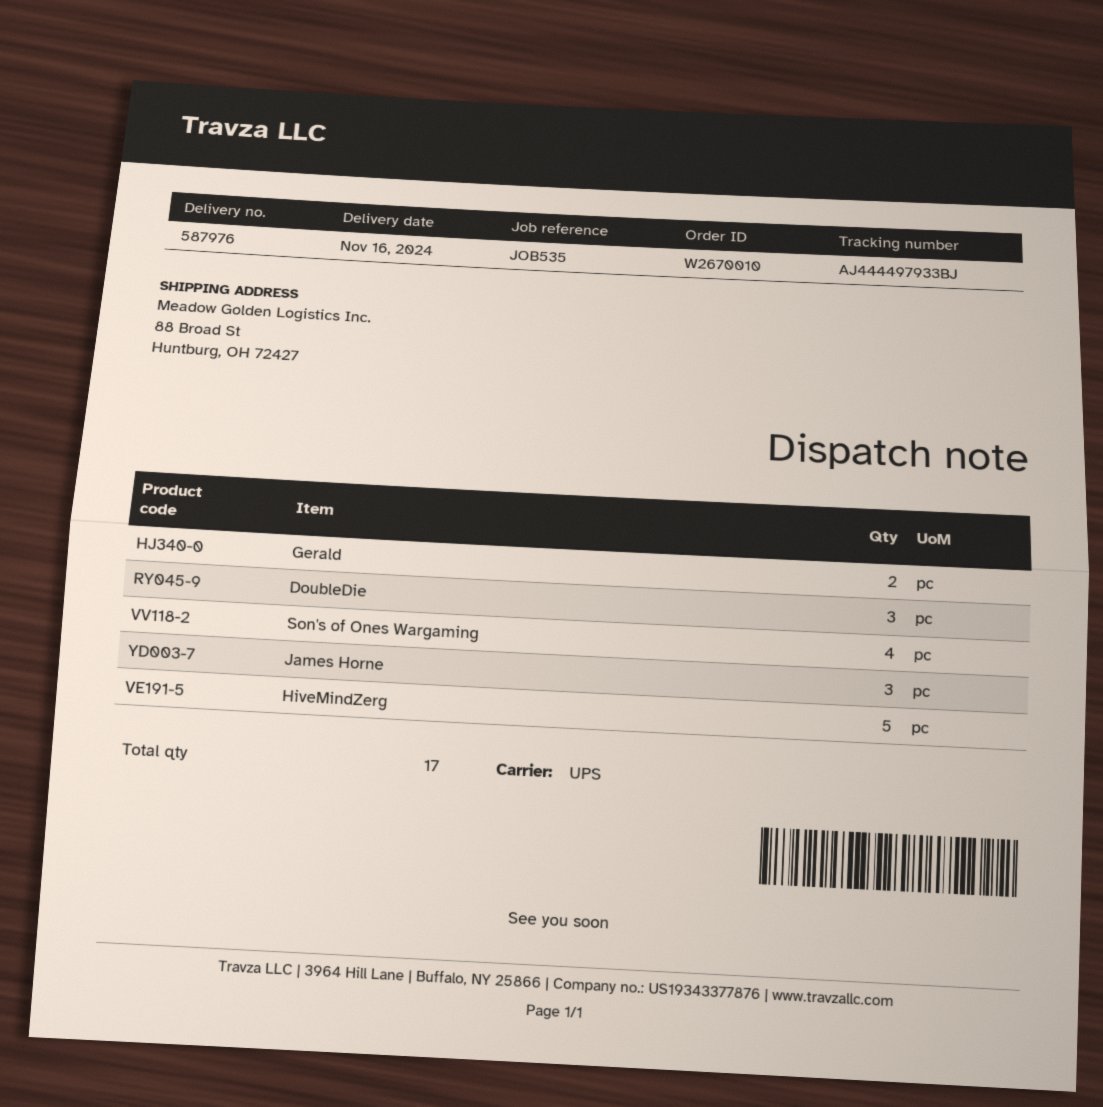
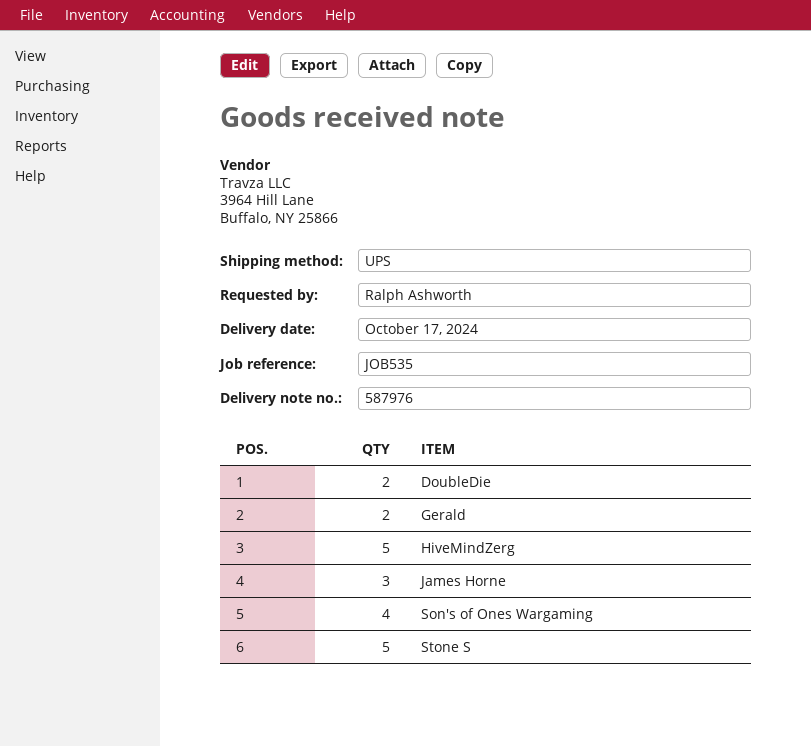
delivery date: 2024-11-16 -> 2024-10-17
DoubleDie: 3 -> 2
Stone S: none -> 5

